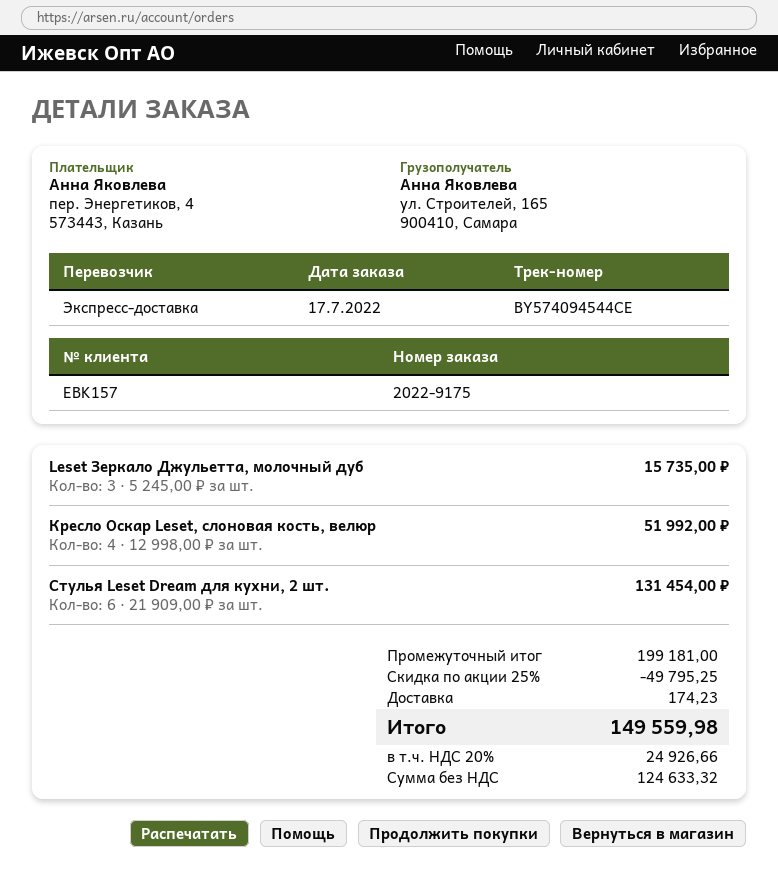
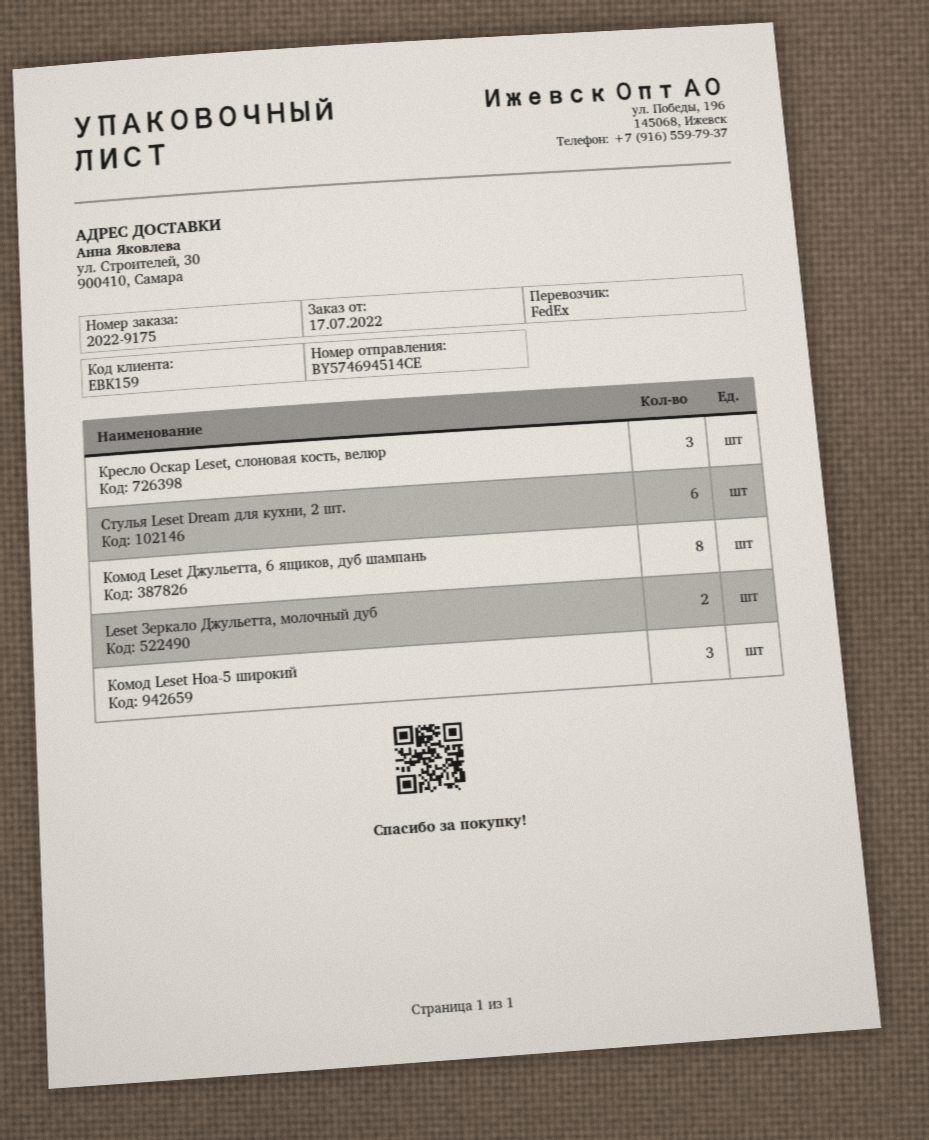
customer number: EBK157 -> EBK159
shipping method: express -> FedEx
tracking number: BY574094544CE -> BY574694514CE
ship to: ул. Строителей, 165, 900410, Самара -> ул. Строителей, 30, 900410, Самара
Leset Зеркало Джульетта, молочный дуб: 3 -> 2
Кресло Оскар Leset, слоновая кость, велюр: 4 -> 3
Комод Leset Джульетта, 6 ящиков, дуб шампань: none -> 8
Комод Leset Ноа-5 широкий: none -> 3

